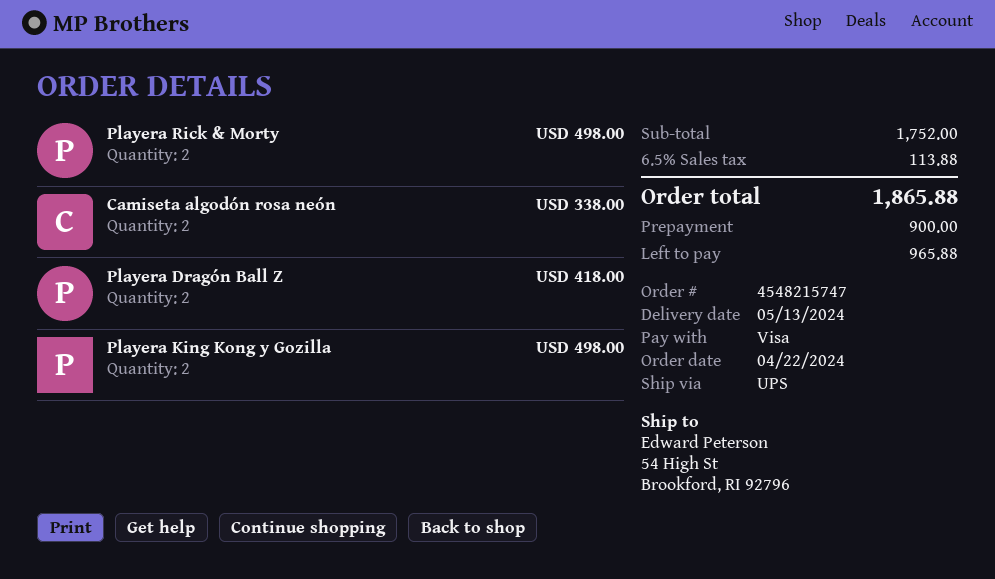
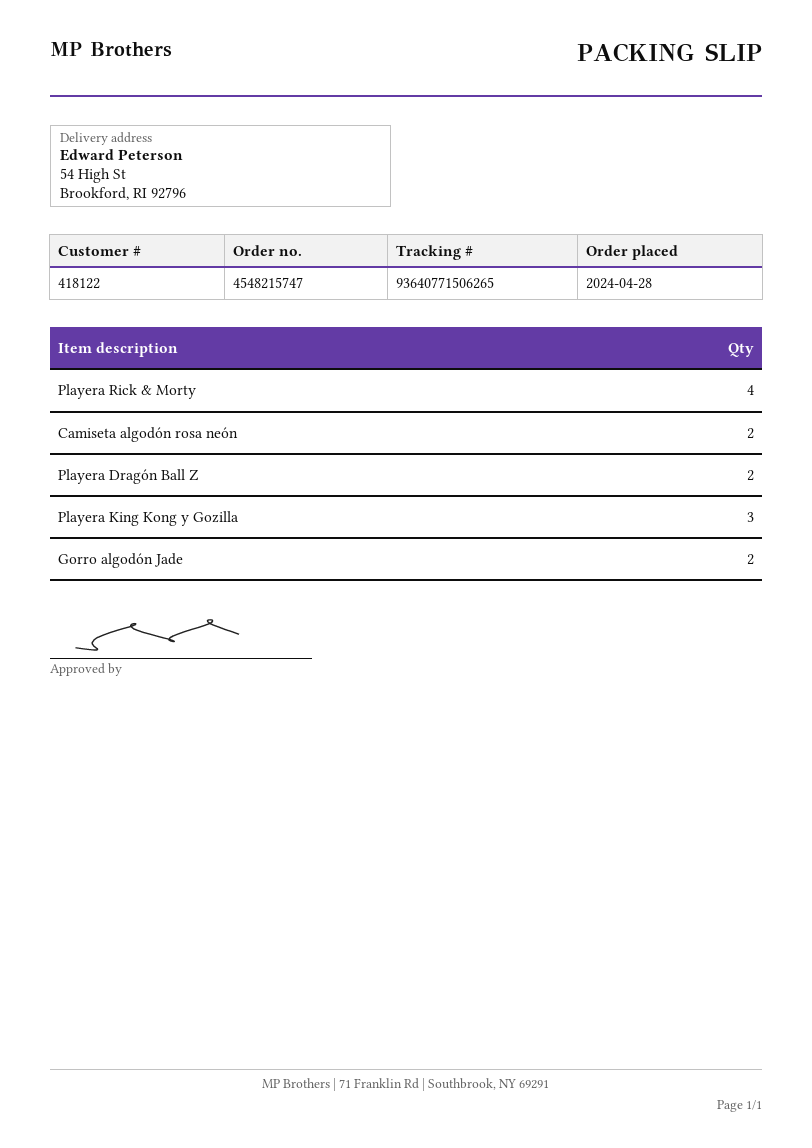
order date: 2024-04-22 -> 2024-04-28
Playera Rick & Morty: 2 -> 4
Playera King Kong y Gozilla: 2 -> 3
Gorro algodón Jade: none -> 2

